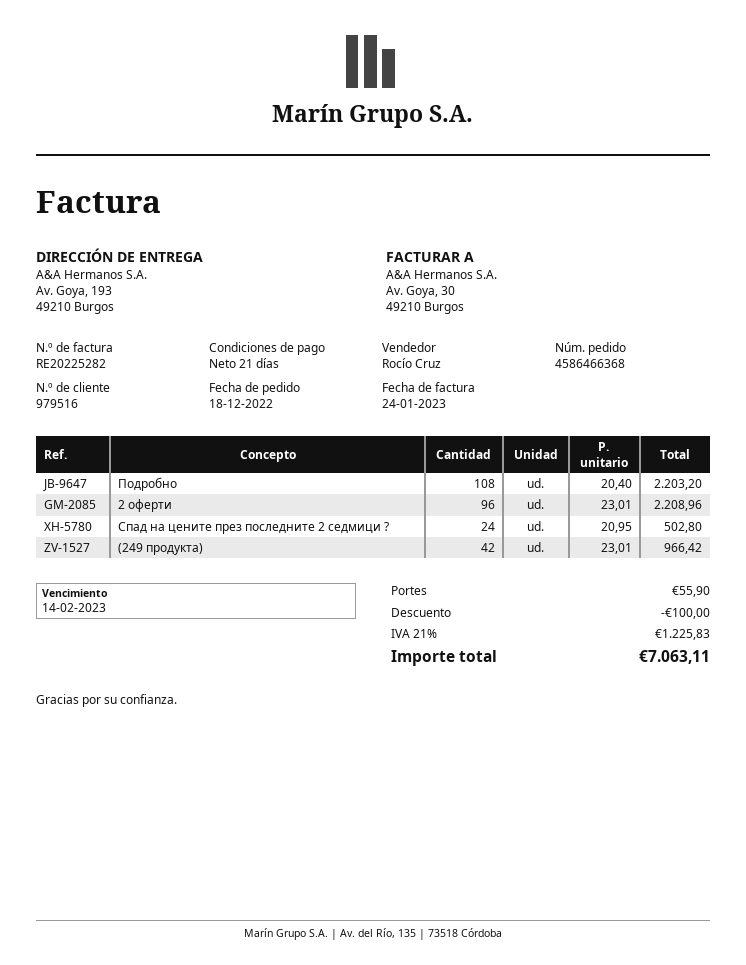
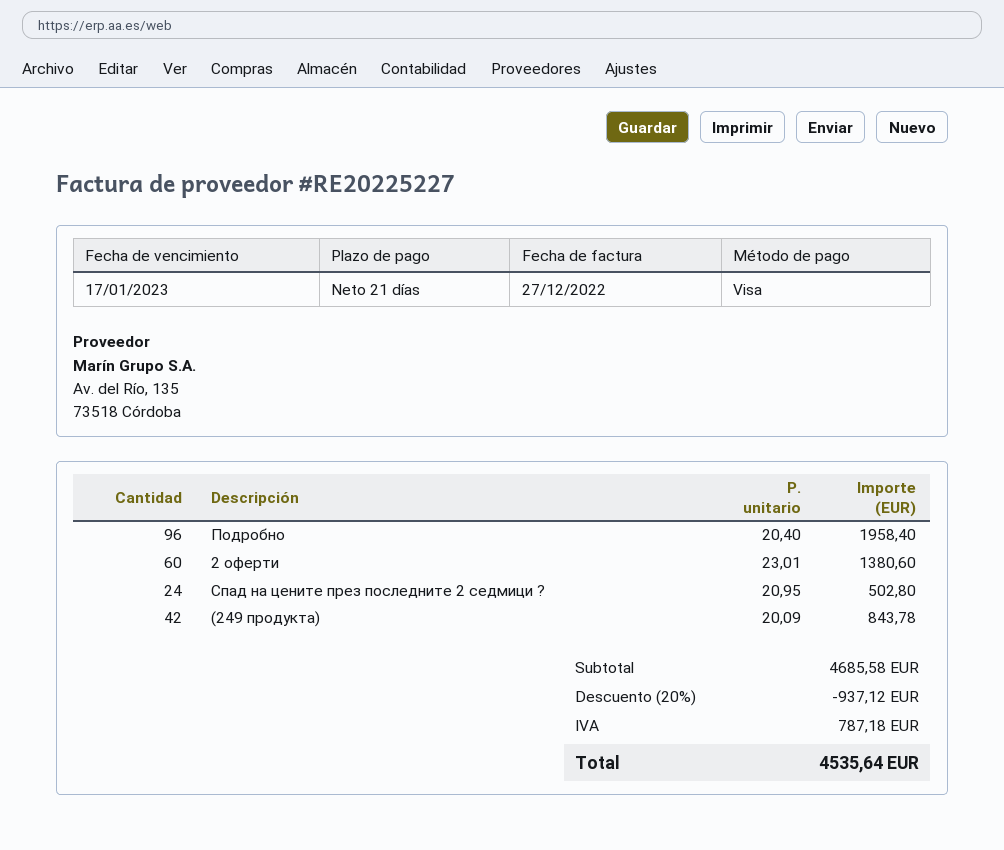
invoice number: RE20225282 -> RE20225227
invoice date: 2023-01-24 -> 2022-12-27
due date: 2023-02-14 -> 2023-01-17
Подробно: 108 x 20.40 = 2203.20 -> 96 x 20.40 = 1958.40
2 оферти: 96 x 23.01 = 2208.96 -> 60 x 23.01 = 1380.60
(249 продукта): 42 x 23.01 = 966.42 -> 42 x 20.09 = 843.78
discount: 100.00 -> 937.12
shipping: 55.90 -> none
tax: 1225.83 -> 787.18
total: 7063.11 -> 4535.64

